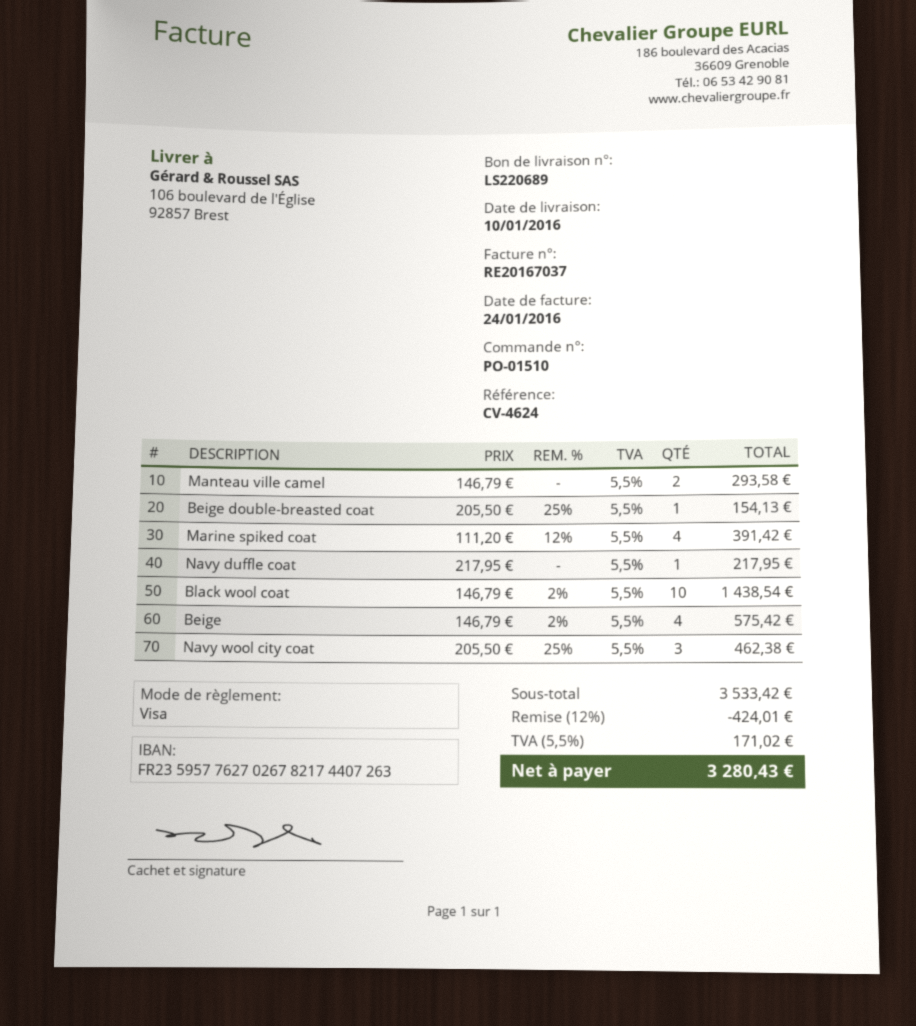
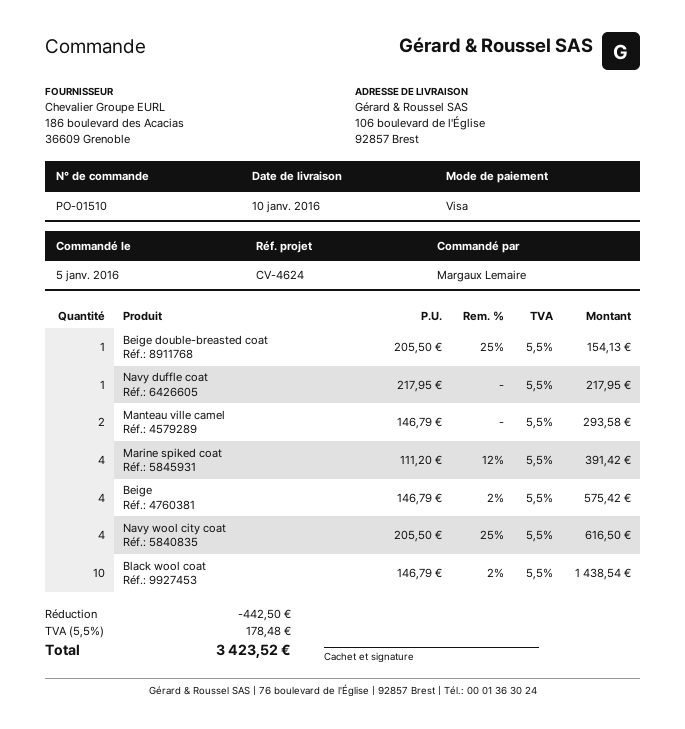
Navy wool city coat: 3 x 205.50 - 25% = 462.38 -> 4 x 205.50 - 25% = 616.50
discount: 424.01 -> 442.50
tax: 5.5% = 171.02 -> 5.5% = 178.48
total: 3280.43 -> 3423.52

